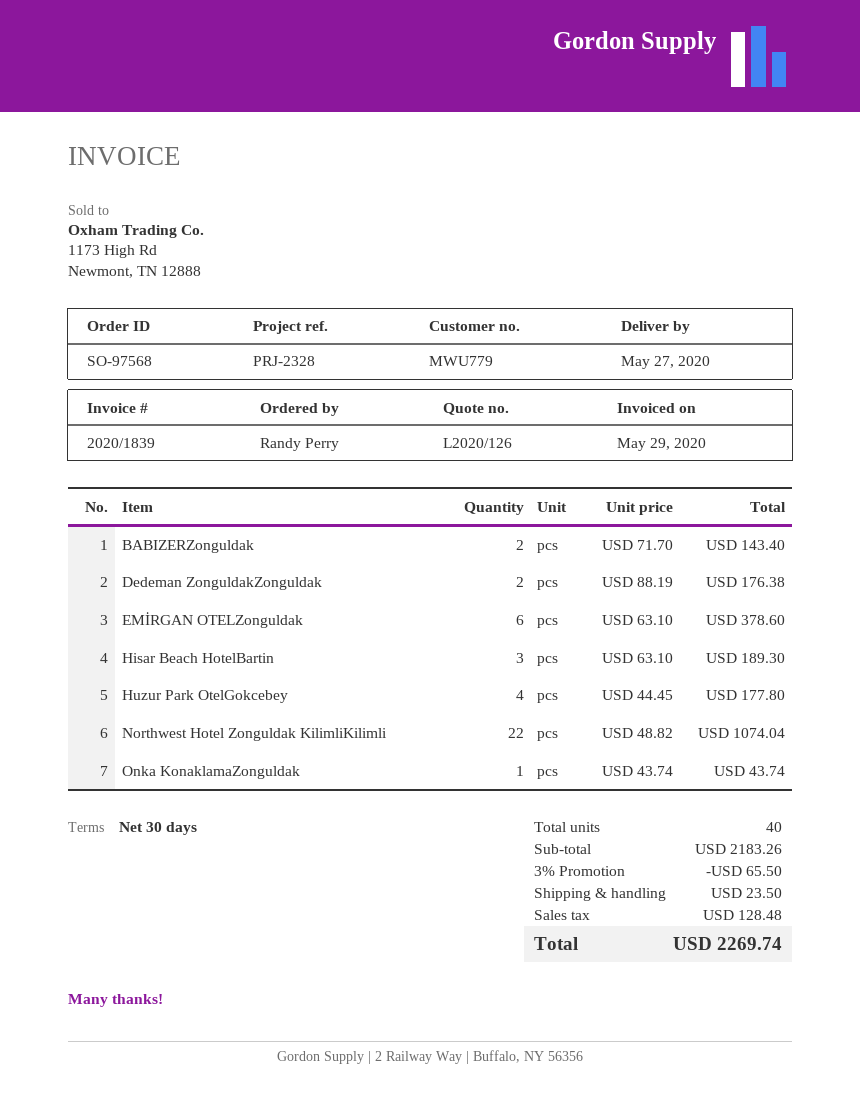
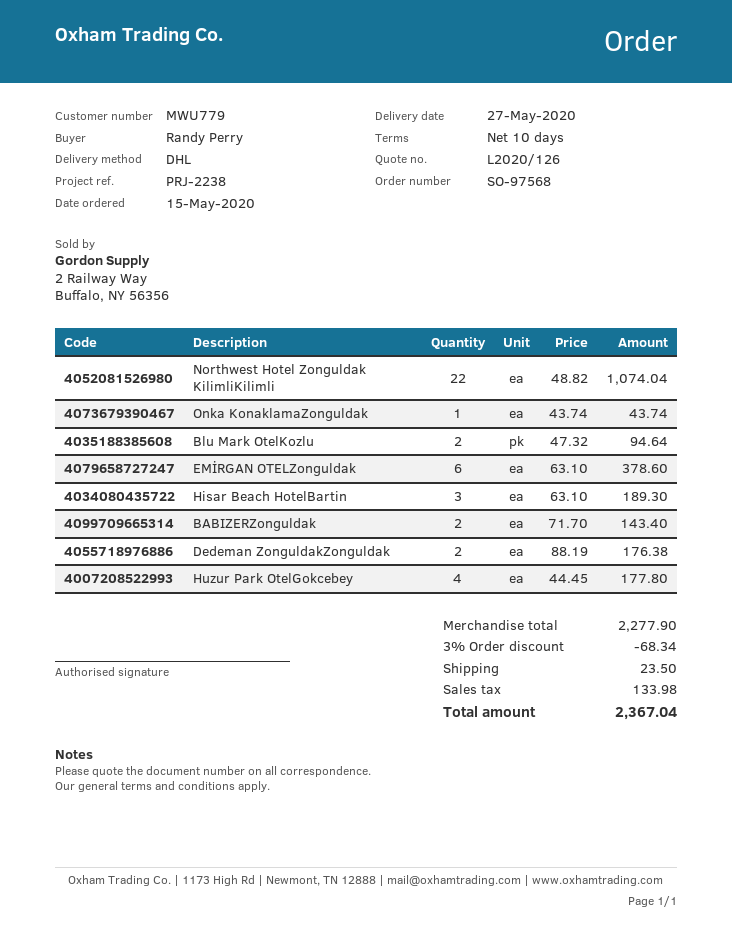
payment terms: 30 days -> 10 days
reference: PRJ-2328 -> PRJ-2238
Blu Mark OtelKozlu: none -> 2 x 47.32 = 94.64
subtotal: 2183.26 -> 2277.90
discount: 3% = 65.50 -> 3% = 68.34
tax: 128.48 -> 133.98
total: 2269.74 -> 2367.04

